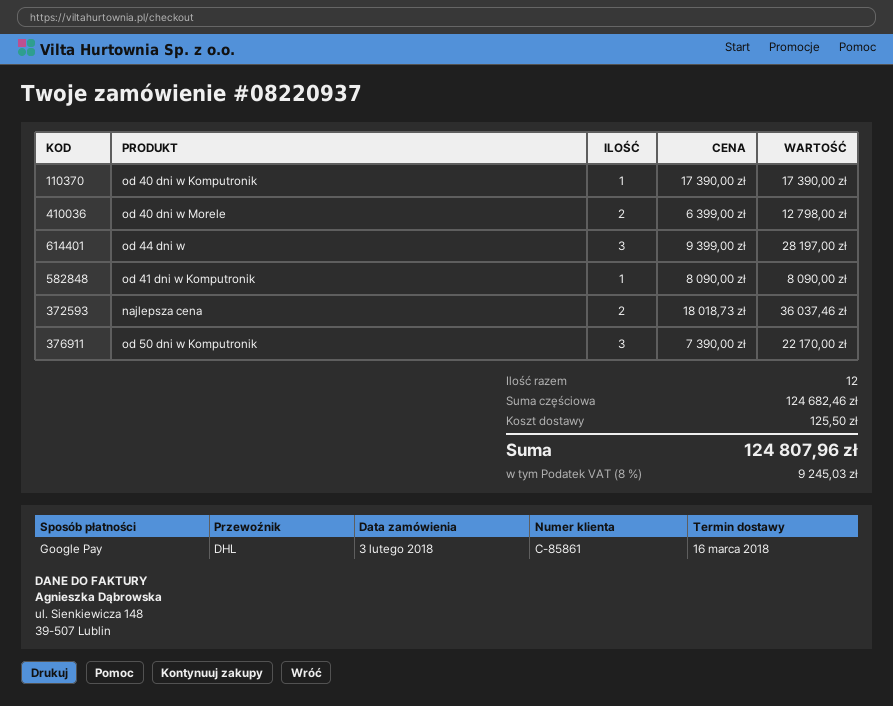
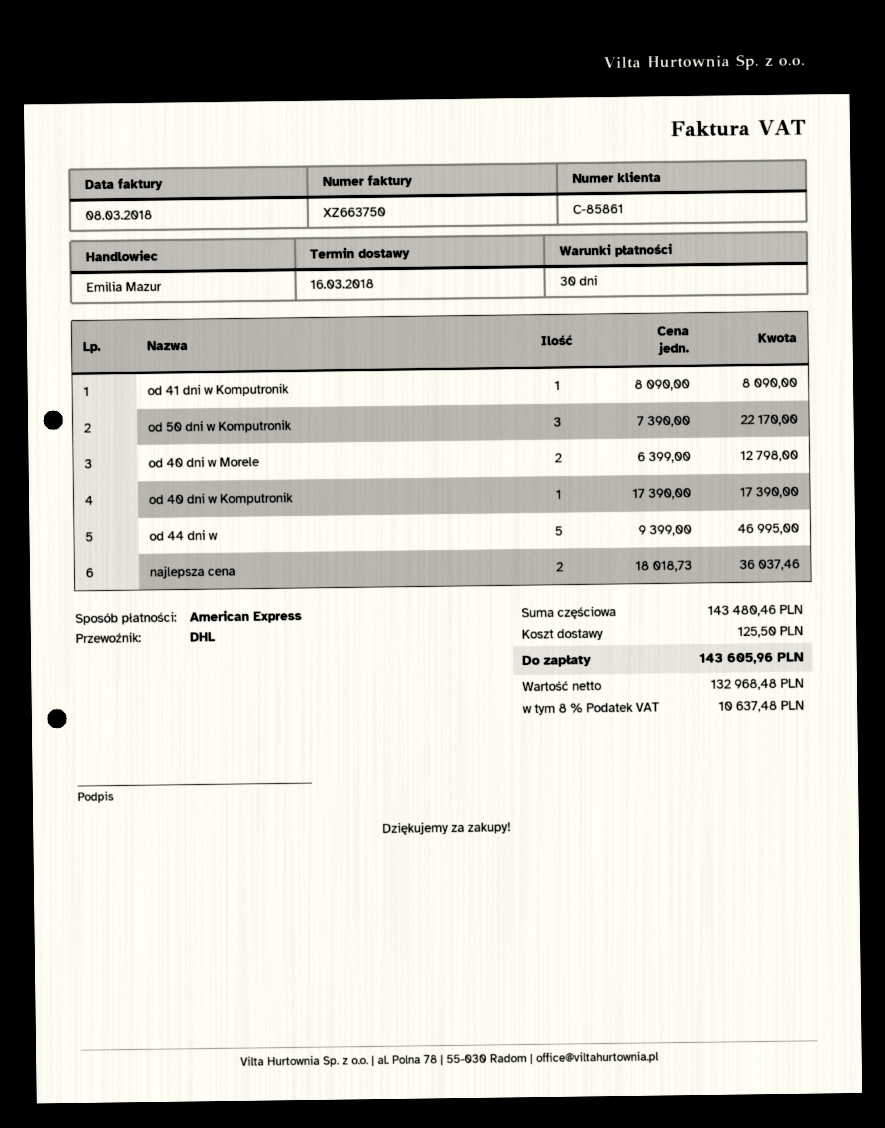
payment method: Google Pay -> American Express
od 44 dni w: 3 x 9399.00 = 28197.00 -> 5 x 9399.00 = 46995.00
subtotal: 124682.46 -> 143480.46
tax: 8% = 9245.03 -> 8% = 10637.48
total: 124807.96 -> 143605.96

